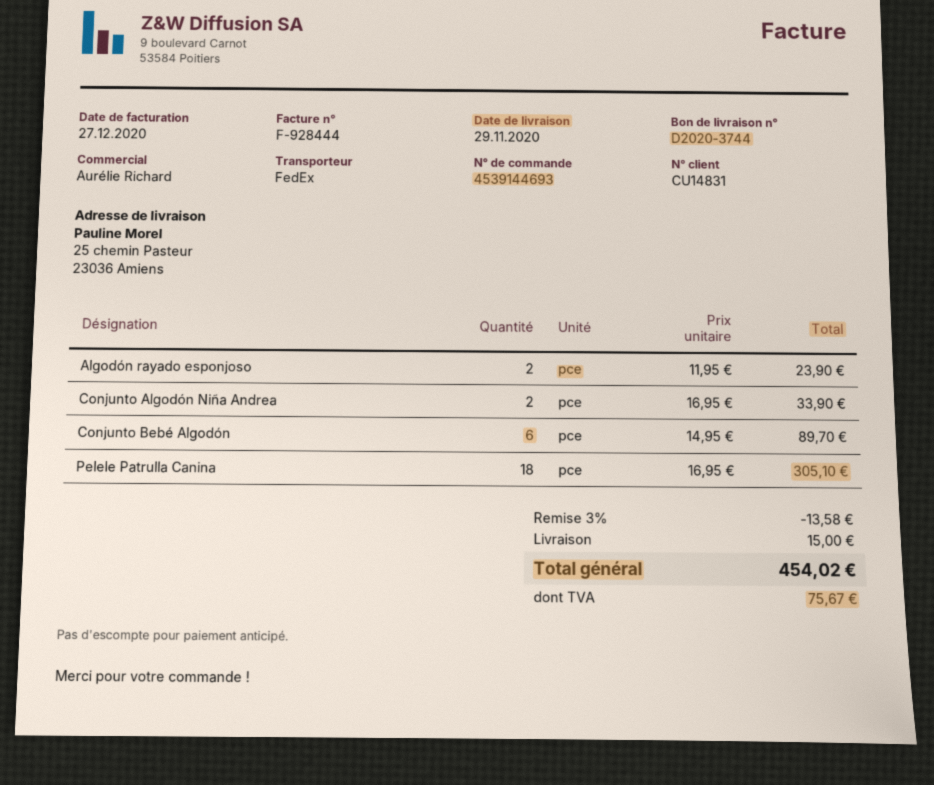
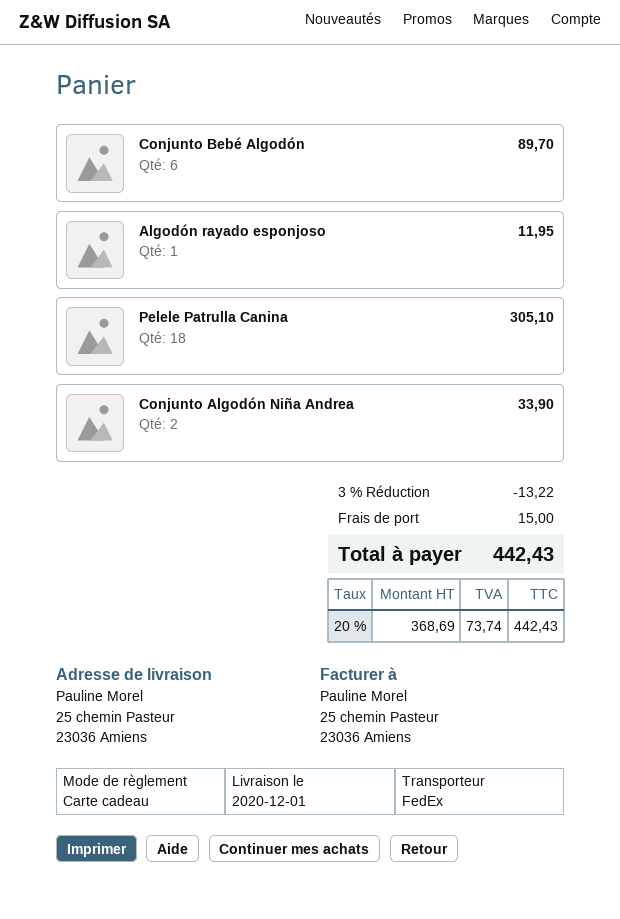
delivery date: 2020-11-29 -> 2020-12-01
Algodón rayado esponjoso: 2 for 23.90 -> 1 for 11.95
discount: 3% = 13.58 -> 3% = 13.22
tax: 75.67 -> 73.74
total: 454.02 -> 442.43

